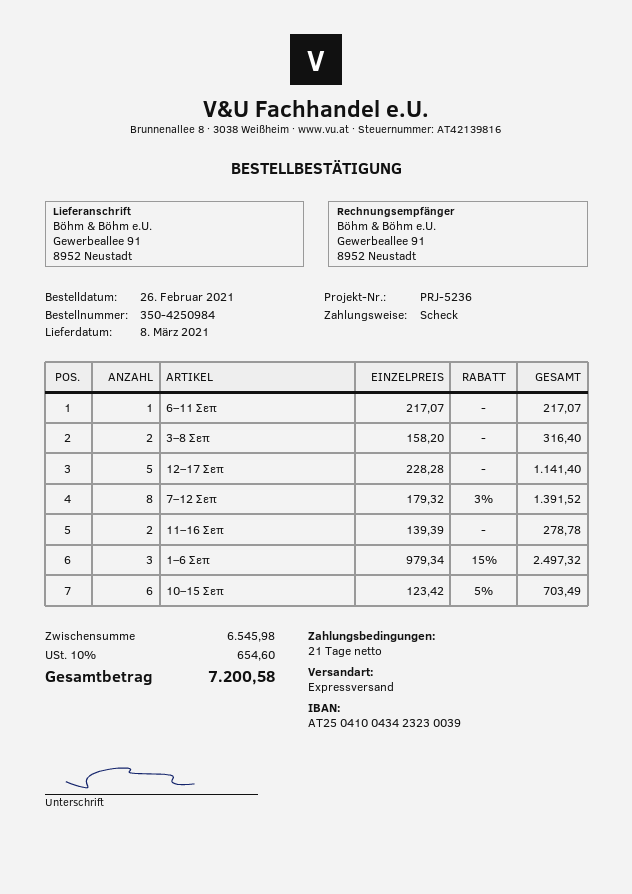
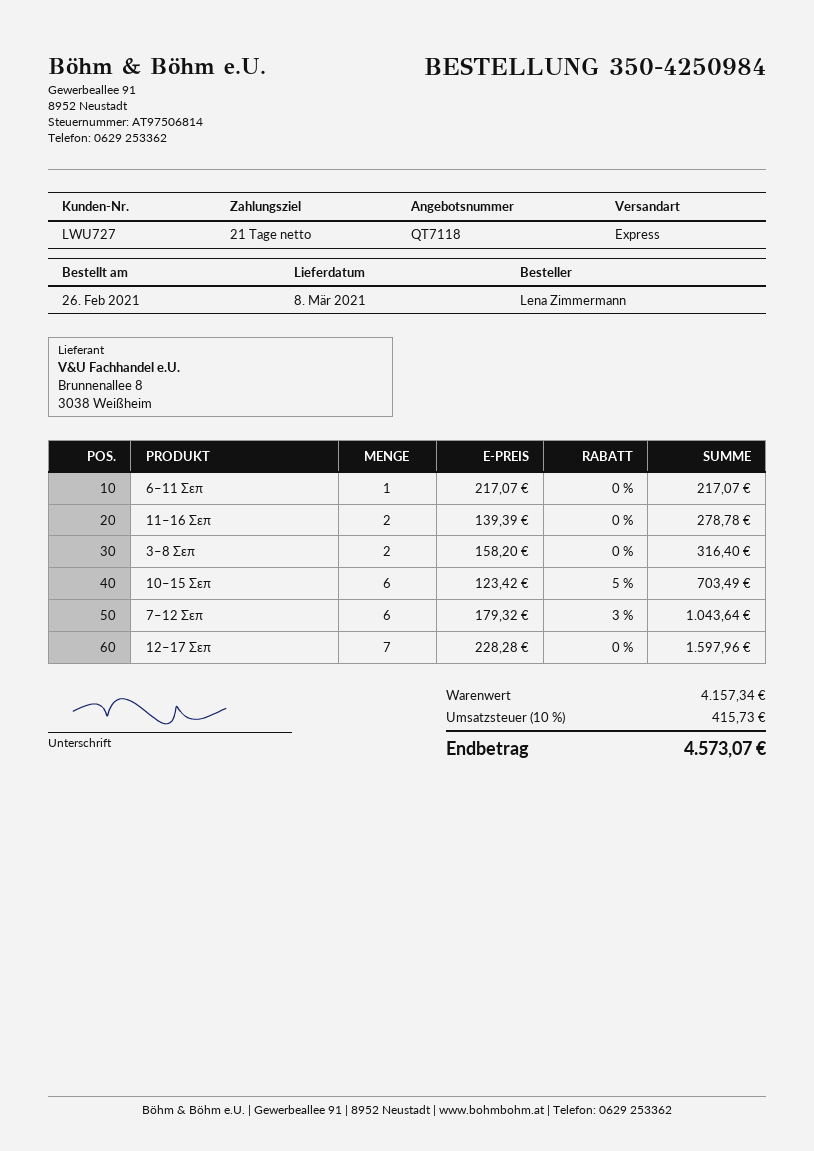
12–17 Σεπ: 5 x 228.28 = 1141.40 -> 7 x 228.28 = 1597.96
7–12 Σεπ: 8 x 179.32 - 3% = 1391.52 -> 6 x 179.32 - 3% = 1043.64
1–6 Σεπ: 3 x 979.34 - 15% = 2497.32 -> none
subtotal: 6545.98 -> 4157.34
tax: 10% = 654.60 -> 10% = 415.73
total: 7200.58 -> 4573.07

